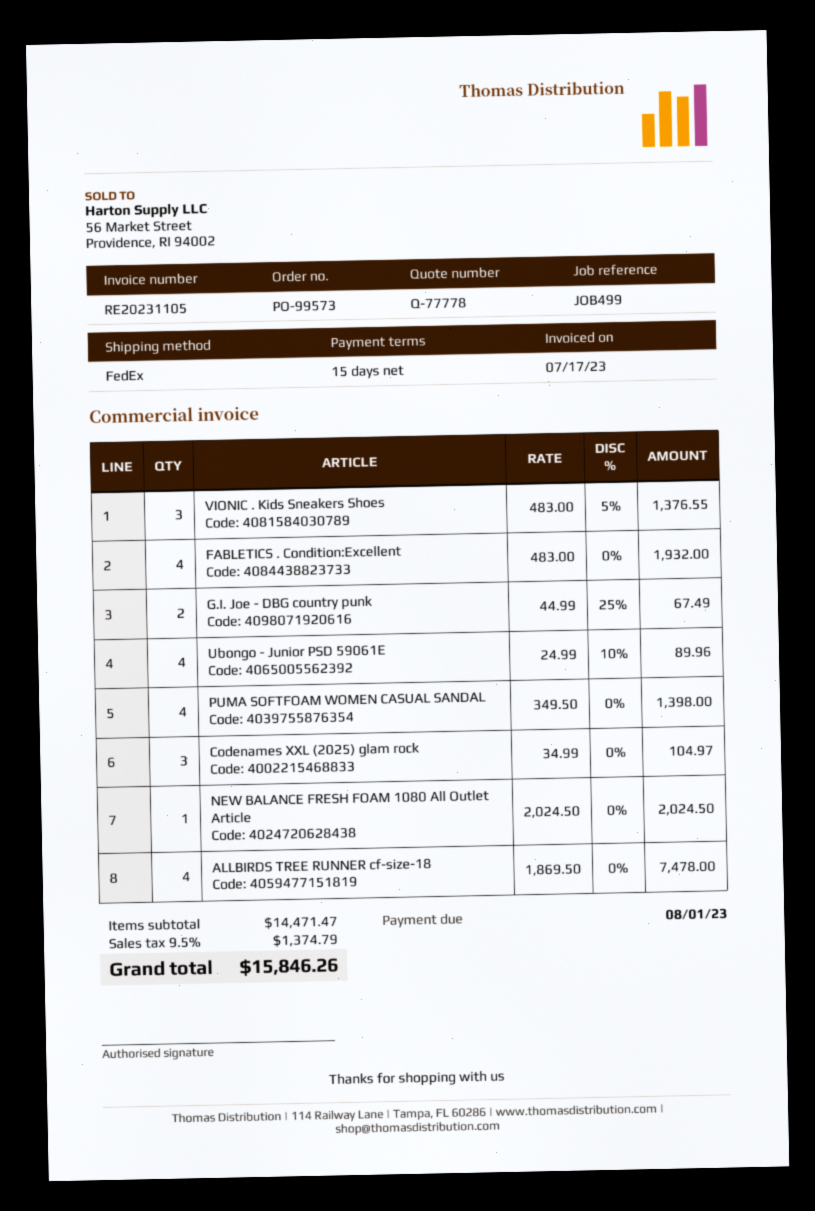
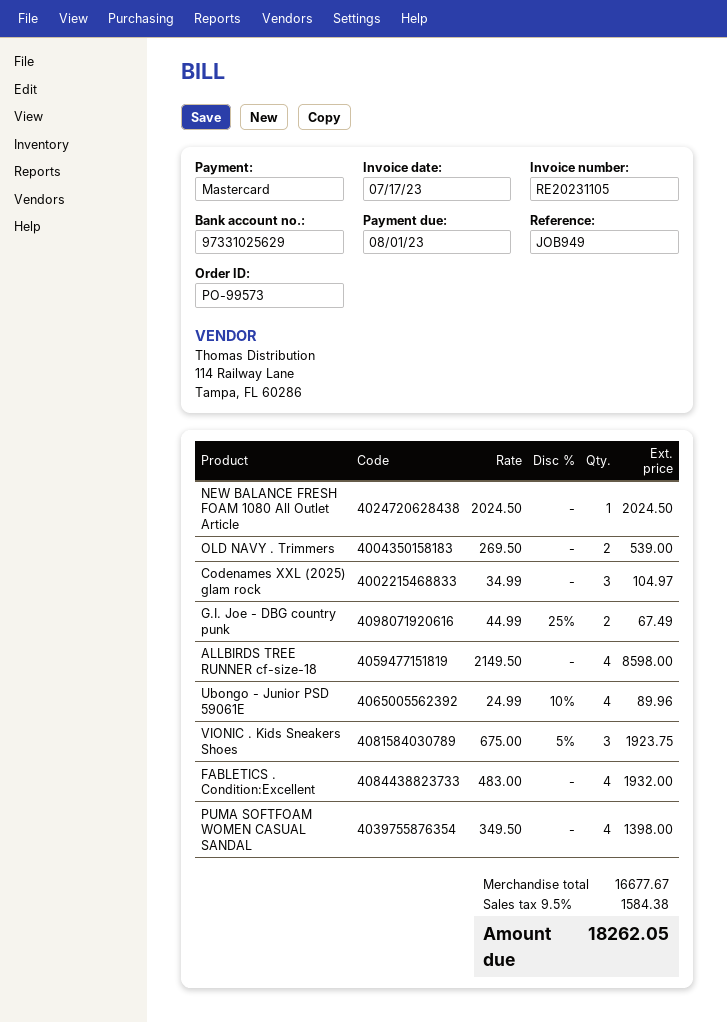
reference: JOB499 -> JOB949
VIONIC . Kids Sneakers Shoes: 3 x 483.00 - 5% = 1376.55 -> 3 x 675.00 - 5% = 1923.75
ALLBIRDS TREE RUNNER cf-size-18: 4 x 1869.50 = 7478.00 -> 4 x 2149.50 = 8598.00
OLD NAVY . Trimmers: none -> 2 x 269.50 = 539.00
subtotal: 14471.47 -> 16677.67
tax: 9.5% = 1374.79 -> 9.5% = 1584.38
total: 15846.26 -> 18262.05

